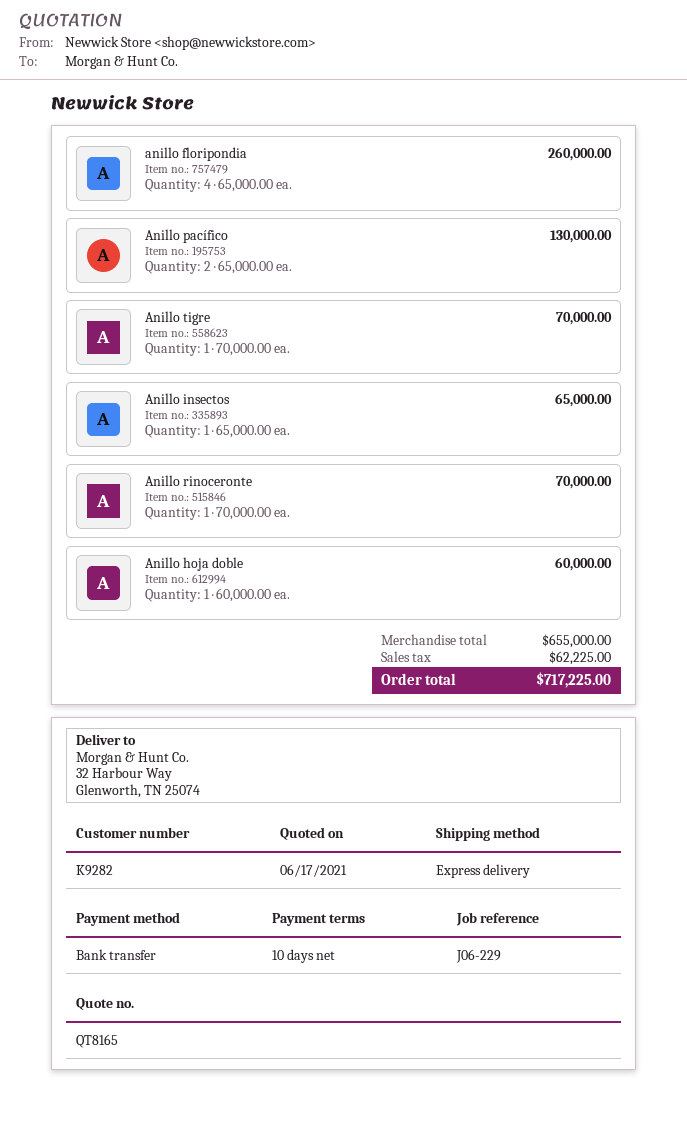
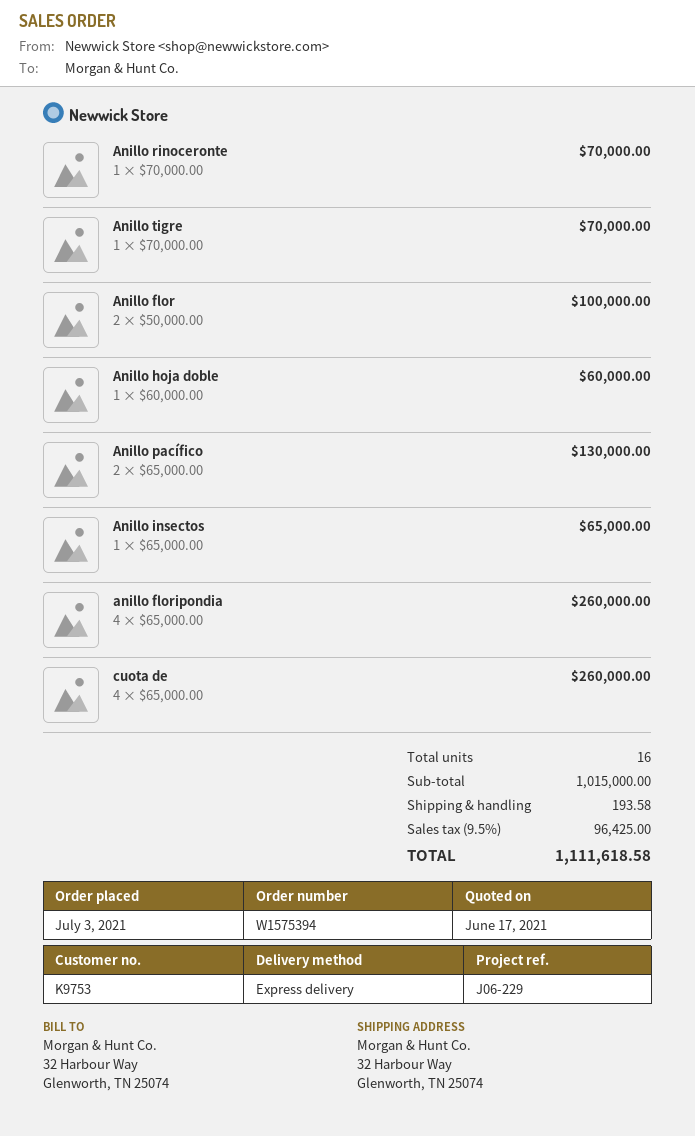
customer number: K9282 -> K9753
Anillo flor: none -> 2 x 50000.00 = 100000.00
cuota de: none -> 4 x 65000.00 = 260000.00
subtotal: 655000.00 -> 1015000.00
shipping: none -> 193.58
tax: 62225.00 -> 96425.00
total: 717225.00 -> 1111618.58

